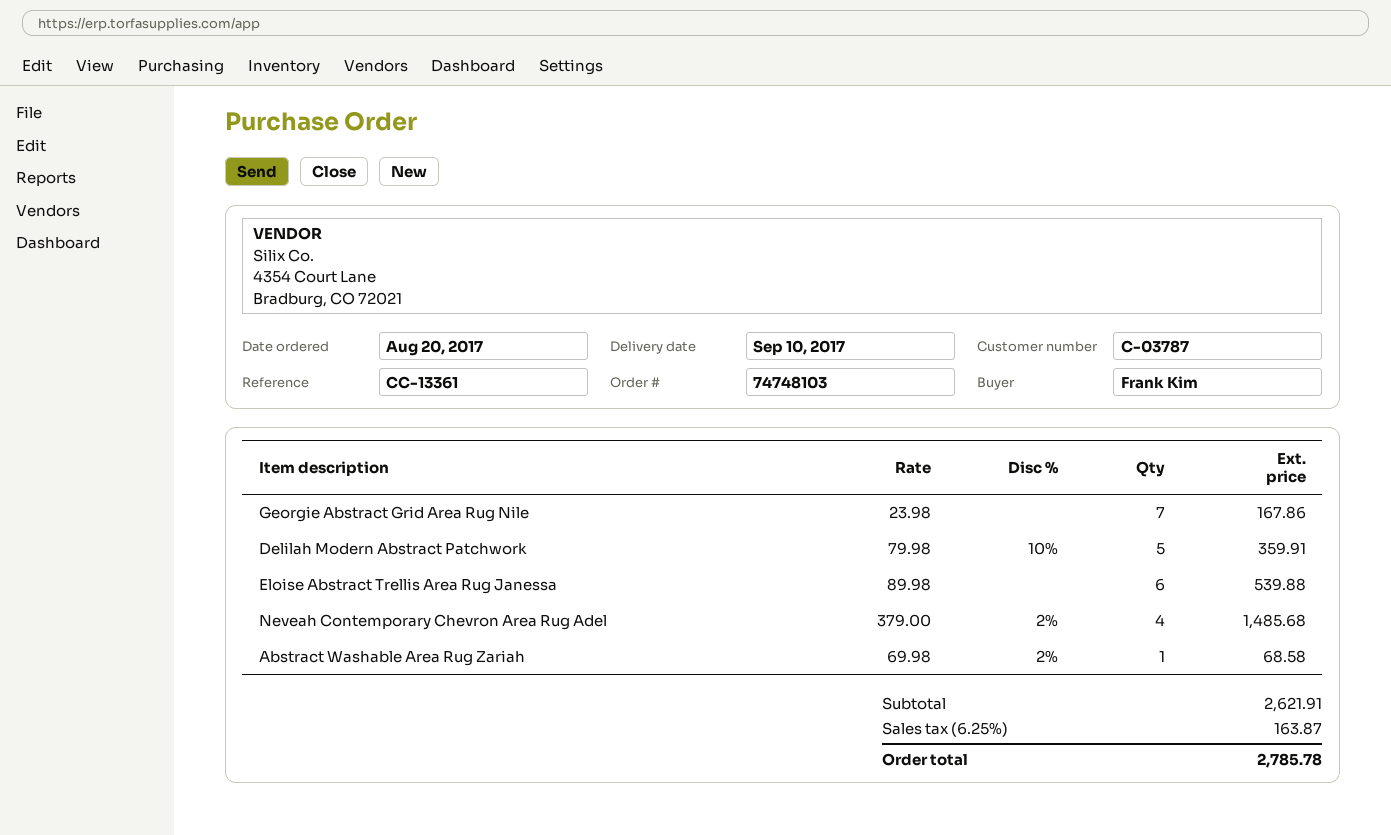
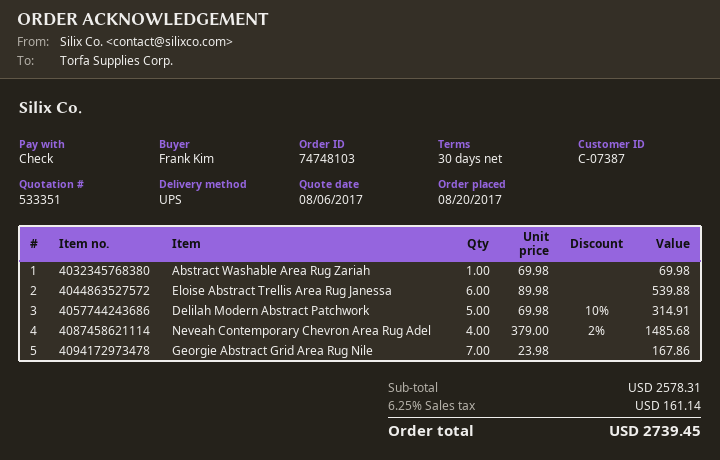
customer number: C-03787 -> C-07387
Delilah Modern Abstract Patchwork: 5 x 79.98 - 10% = 359.91 -> 5 x 69.98 - 10% = 314.91
Abstract Washable Area Rug Zariah: 1 x 69.98 - 2% = 68.58 -> 1 x 69.98 = 69.98
subtotal: 2621.91 -> 2578.31
tax: 6.25% = 163.87 -> 6.25% = 161.14
total: 2785.78 -> 2739.45

